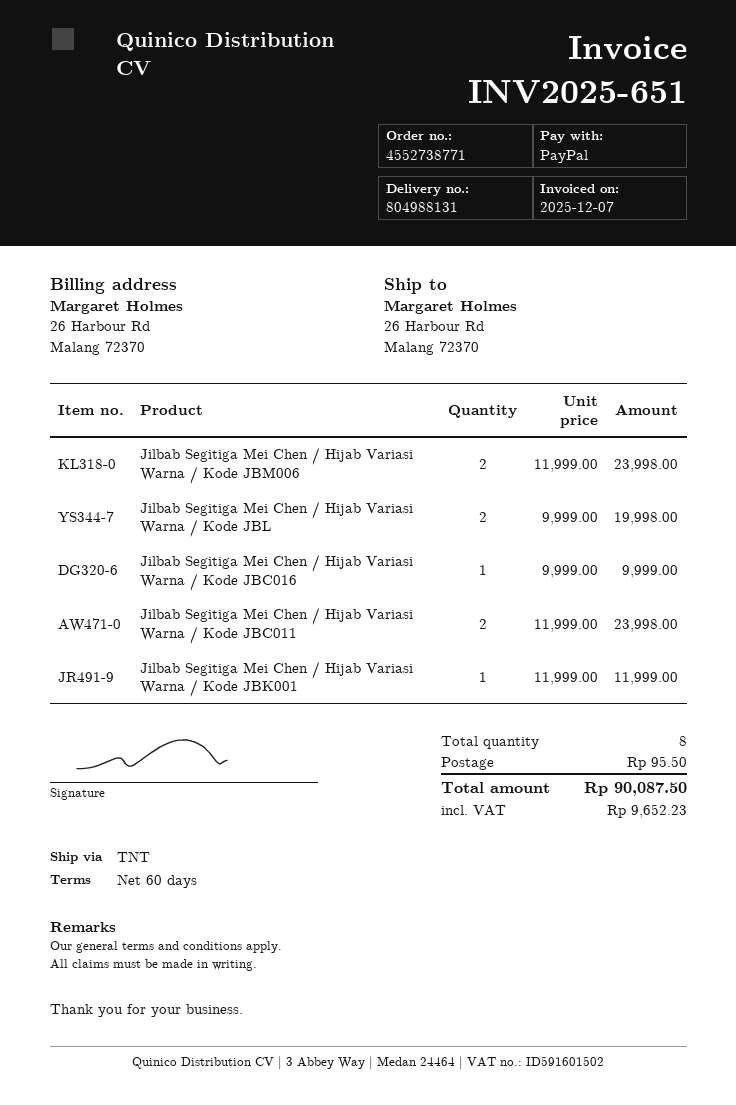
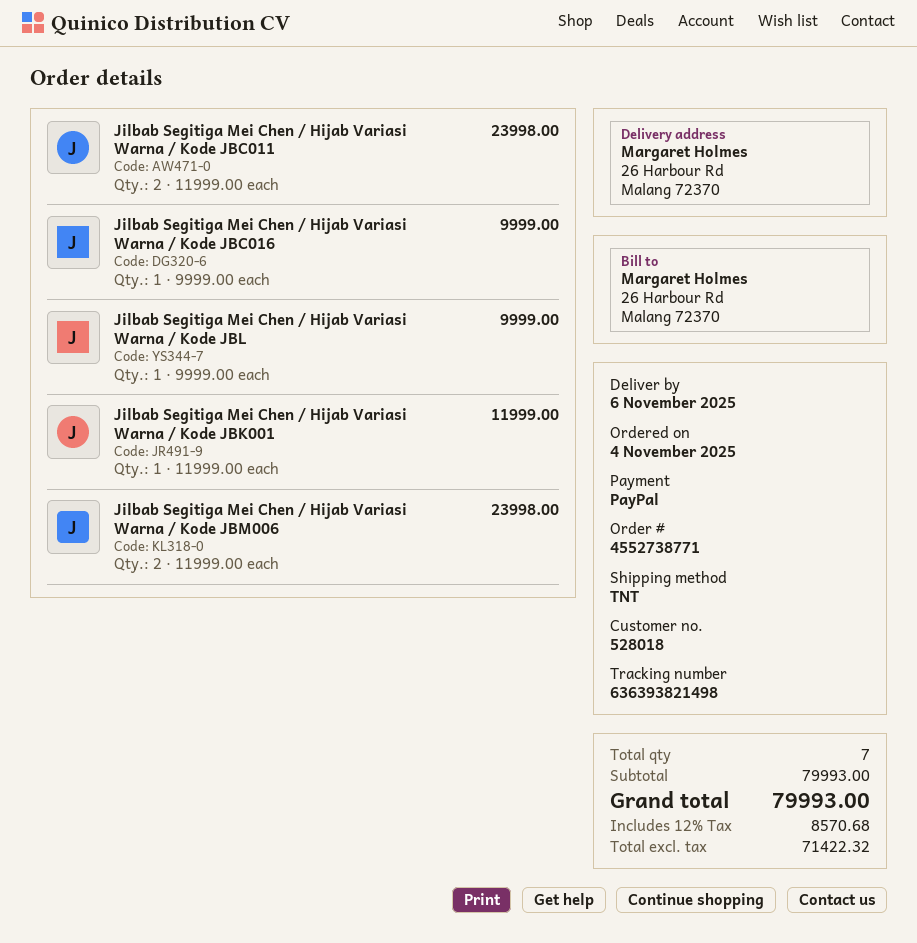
Jilbab Segitiga Mei Chen / Hijab Variasi Warna / Kode JBL: 2 x 9999.00 = 19998.00 -> 1 x 9999.00 = 9999.00
total quantity: 8 -> 7
shipping: 95.50 -> none
tax: 9652.23 -> 8570.68
total: 90087.50 -> 79993.00

